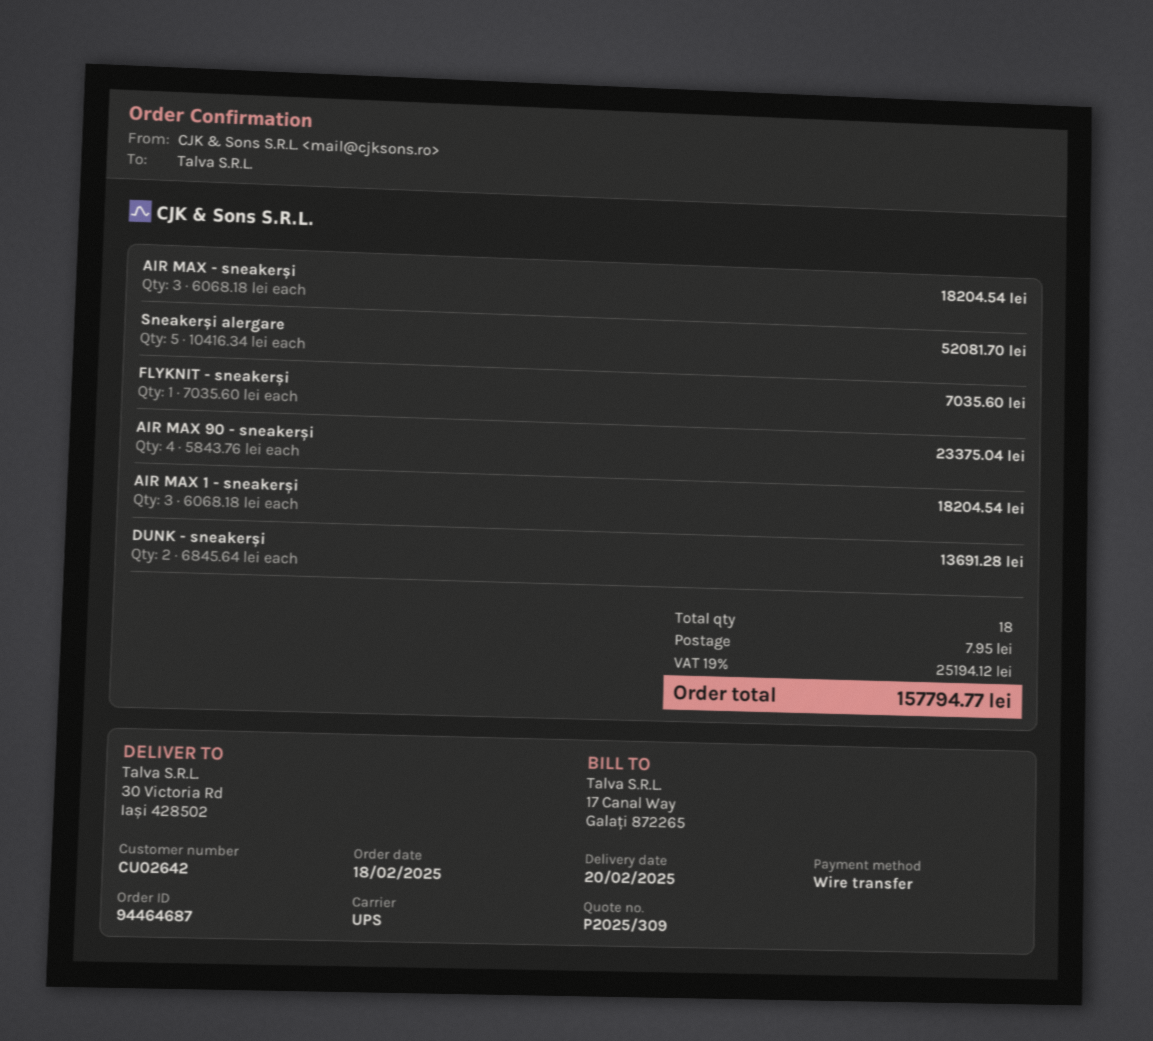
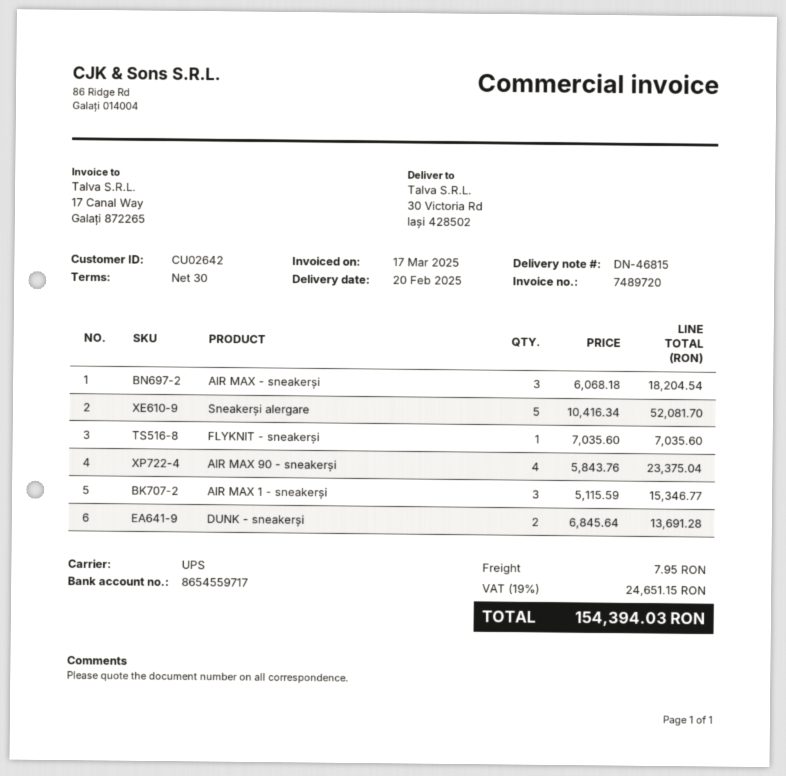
AIR MAX 1 - sneakerși: 3 x 6068.18 = 18204.54 -> 3 x 5115.59 = 15346.77
tax: 19% = 25194.12 -> 19% = 24651.15
total: 157794.77 -> 154394.03

